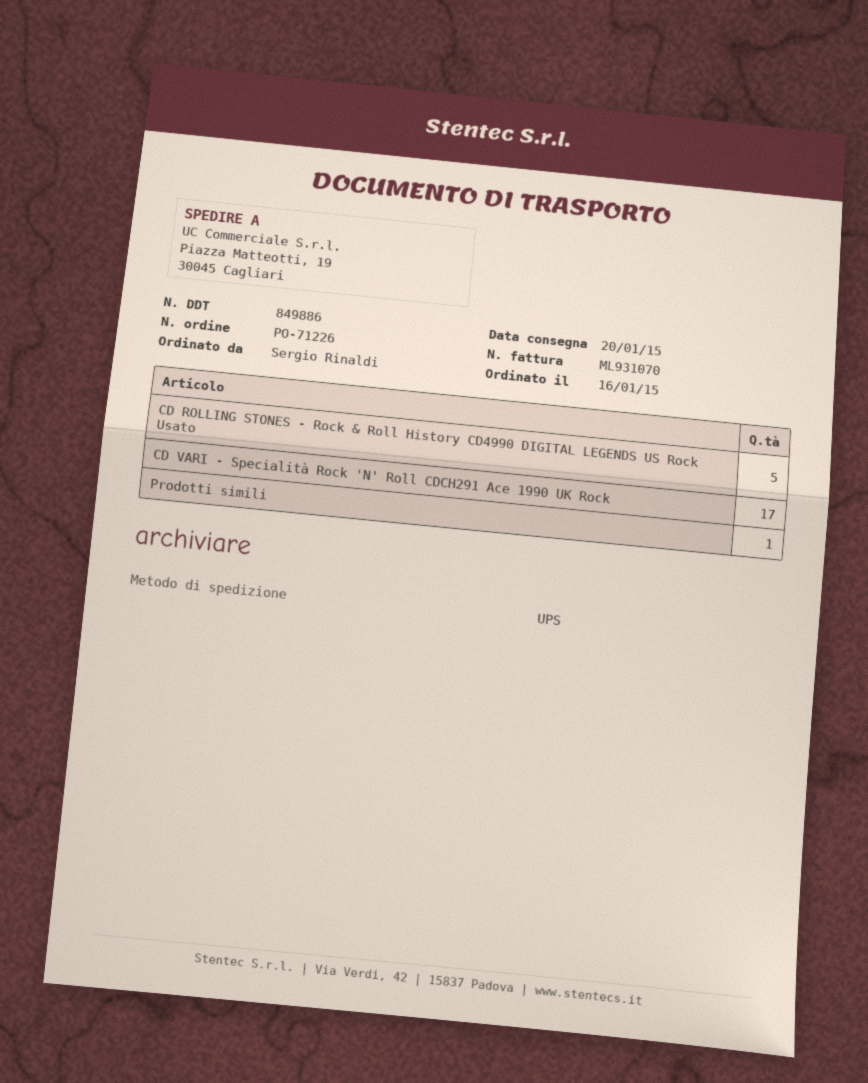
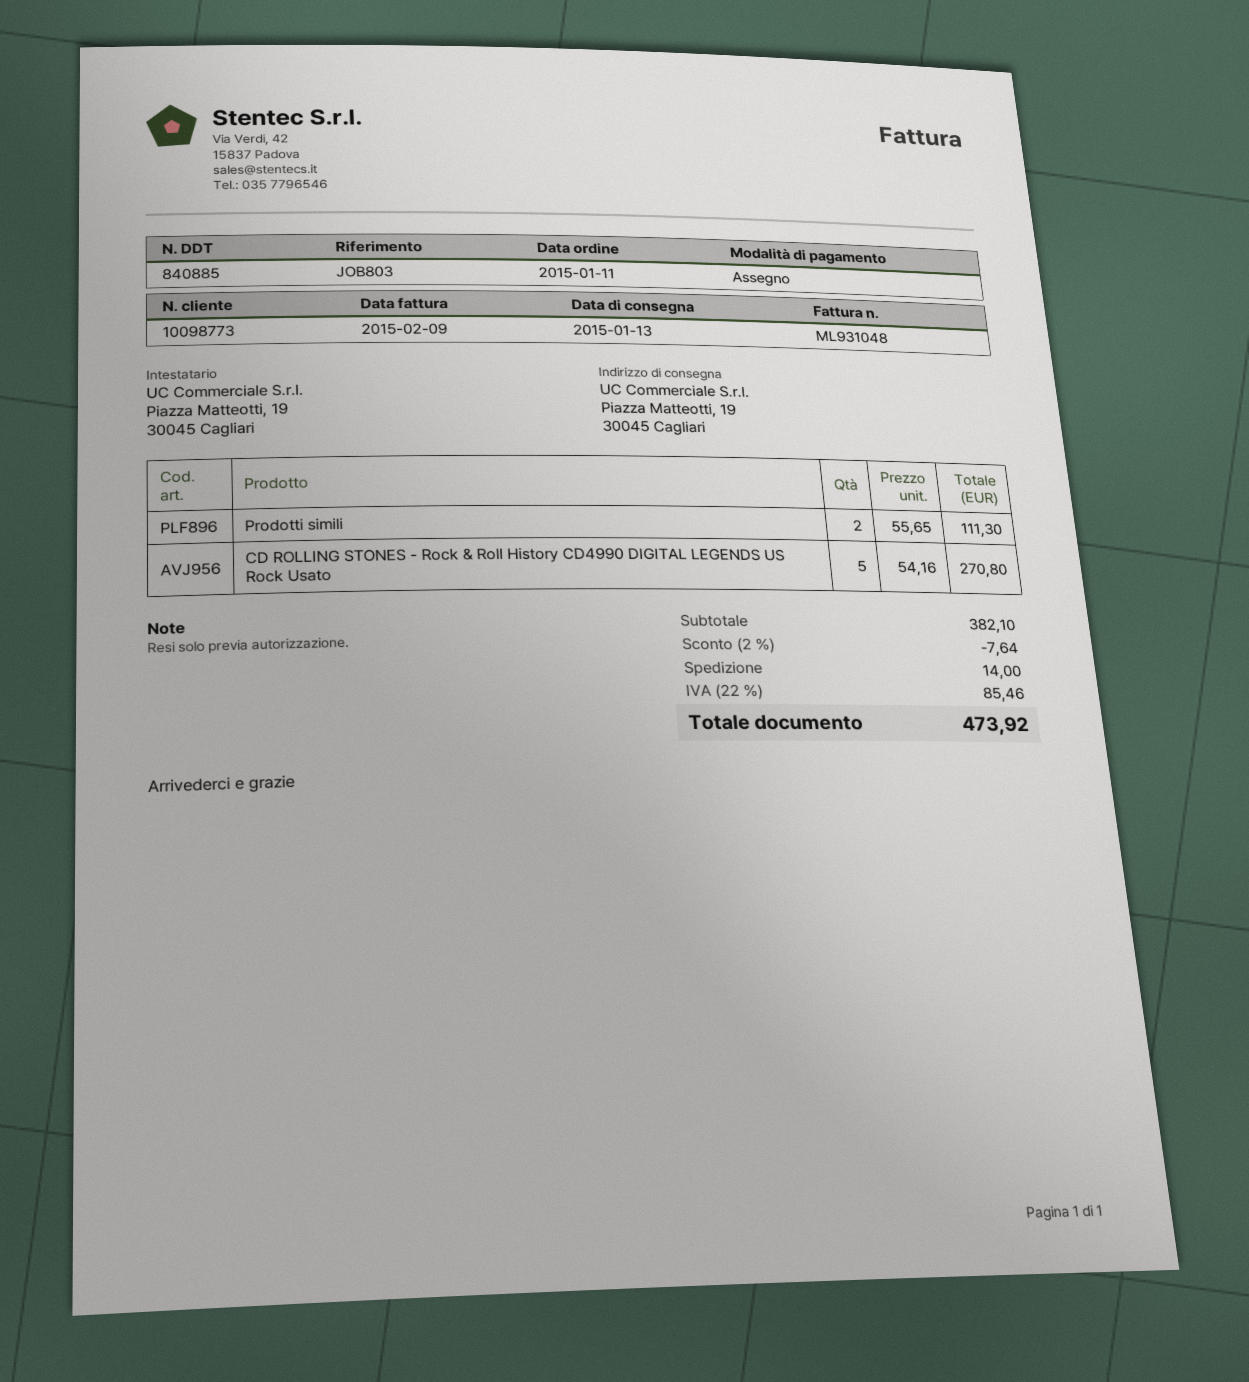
order date: 2015-01-16 -> 2015-01-11
delivery note number: 849886 -> 840885
delivery date: 2015-01-20 -> 2015-01-13
invoice number: ML931070 -> ML931048
CD VARI - Specialità Rock 'N' Roll CDCH291 Ace 1990 UK Rock: 17 -> none
Prodotti simili: 1 -> 2

